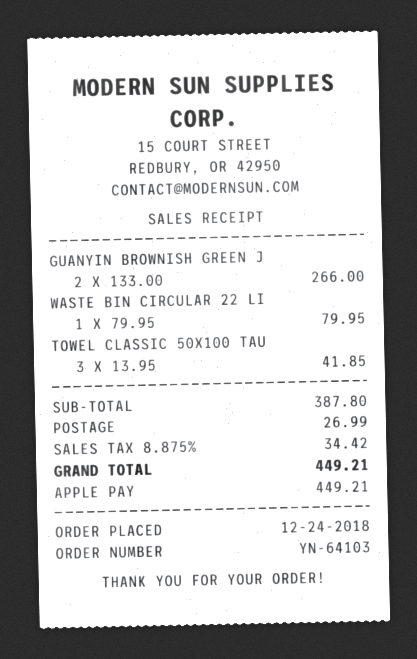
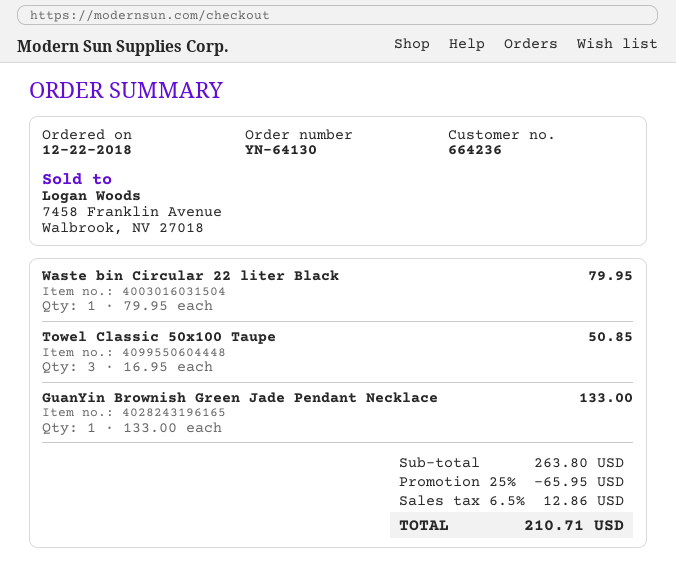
order number: YN-64103 -> YN-64130
order date: 2018-12-24 -> 2018-12-22
GUANYIN BROWNISH GREEN J: 2 x 133.00 = 266.00 -> 1 x 133.00 = 133.00
TOWEL CLASSIC 50X100 TAU: 3 x 13.95 = 41.85 -> 3 x 16.95 = 50.85
subtotal: 387.80 -> 263.80
discount: none -> 25% = 65.95
shipping: 26.99 -> none
tax: 8.875% = 34.42 -> 6.5% = 12.86
total: 449.21 -> 210.71

